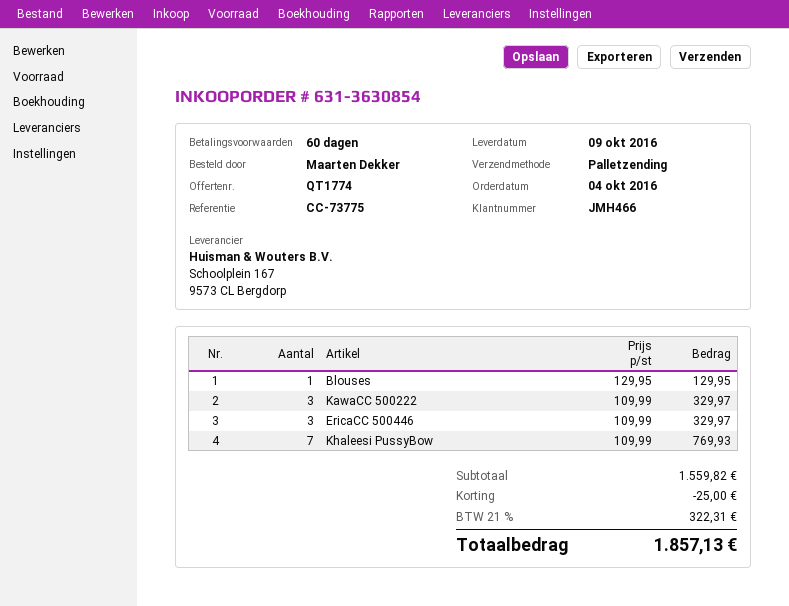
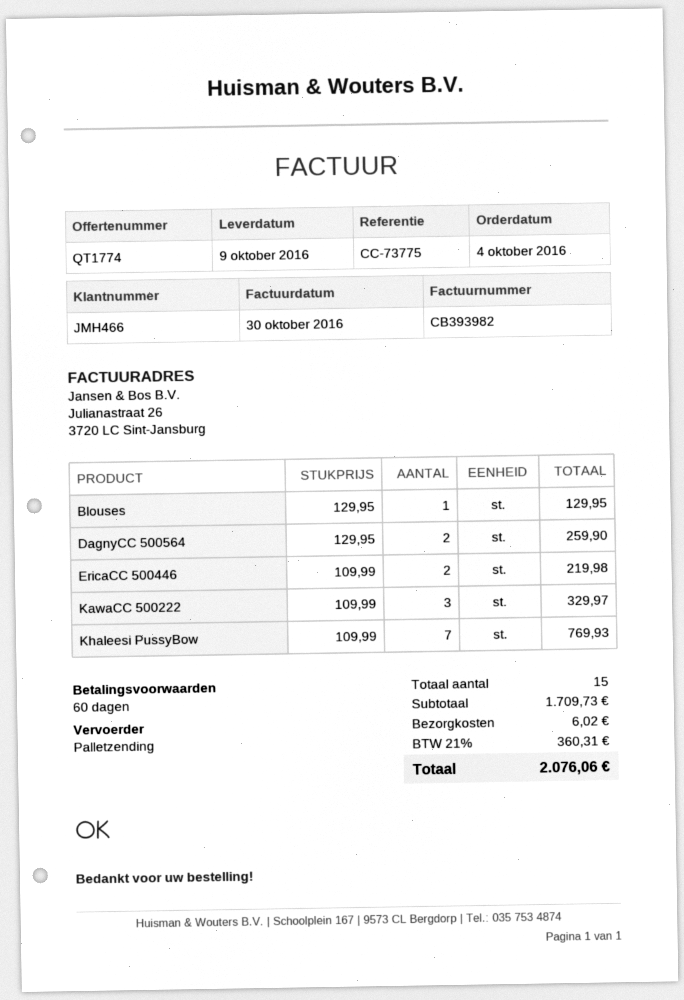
EricaCC 500446: 3 x 109.99 = 329.97 -> 2 x 109.99 = 219.98
DagnyCC 500564: none -> 2 x 129.95 = 259.90
subtotal: 1559.82 -> 1709.73
discount: 25.00 -> none
shipping: none -> 6.02
tax: 21% = 322.31 -> 21% = 360.31
total: 1857.13 -> 2076.06

